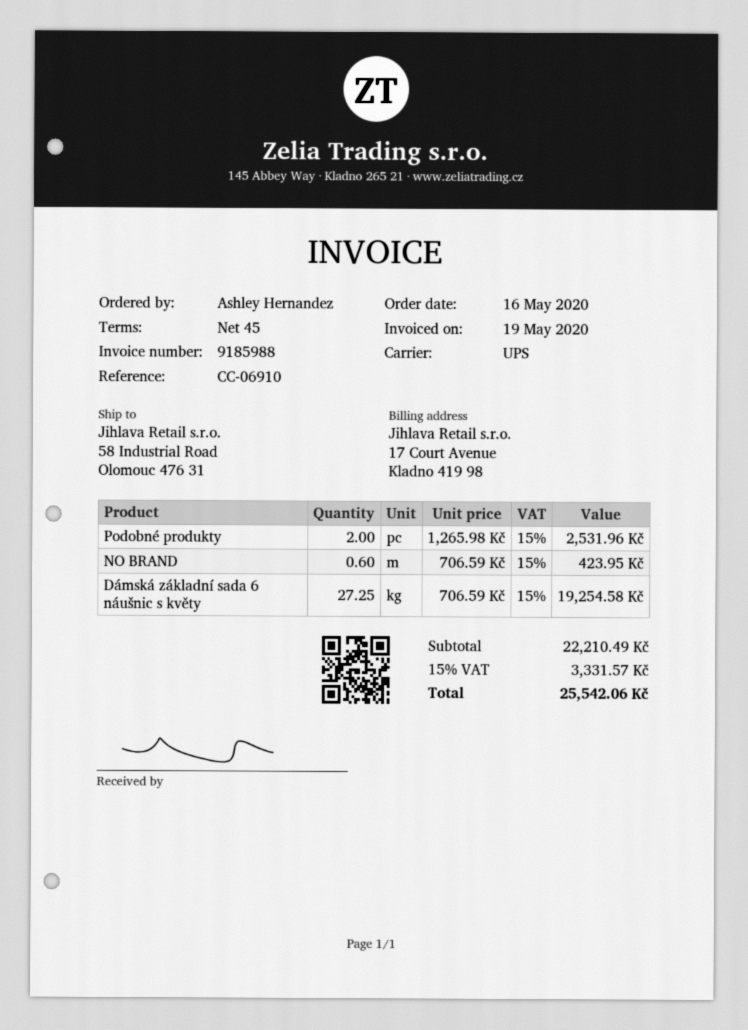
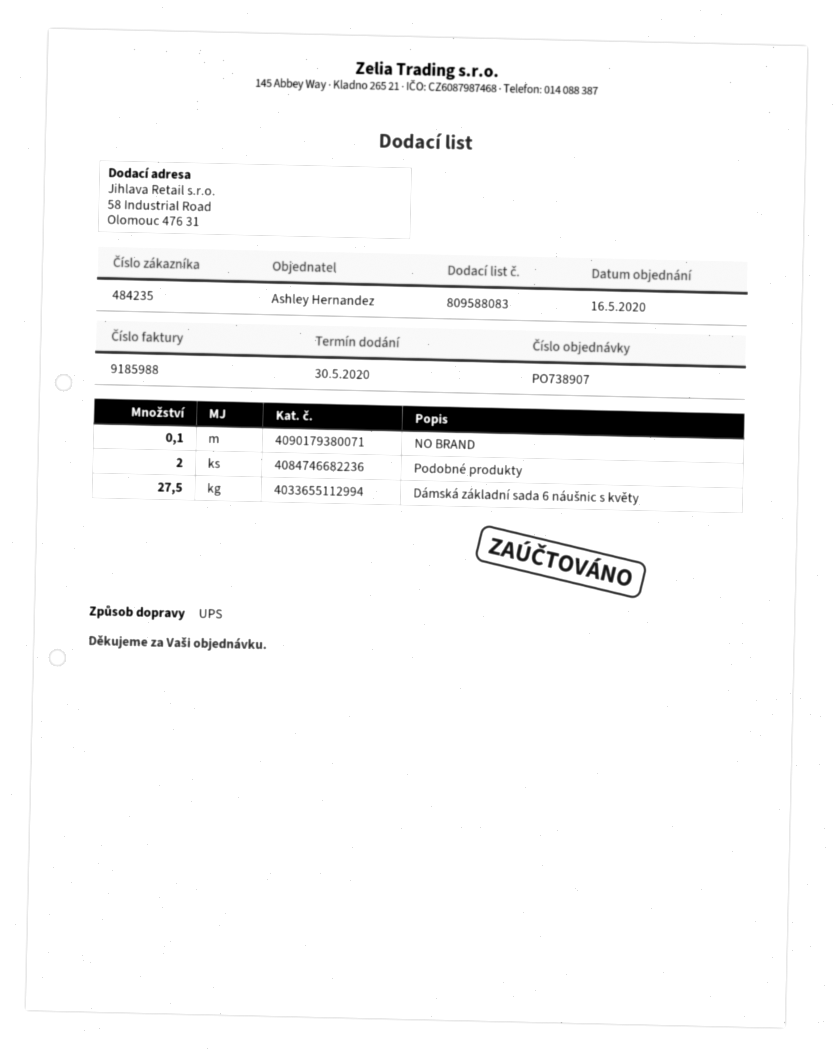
NO BRAND: 0.6 -> 0.1
Dámská základní sada 6 náušnic s květy: 27.25 -> 27.5

